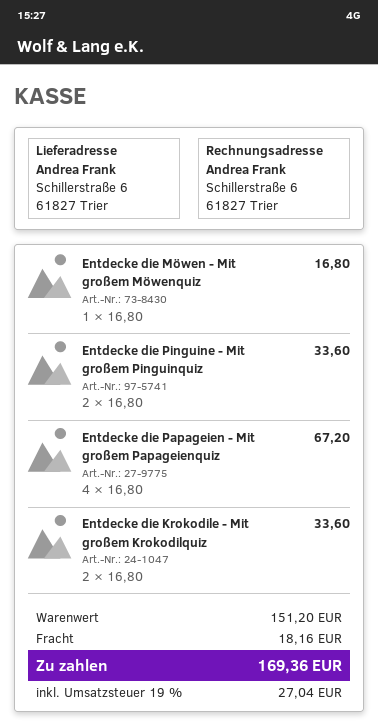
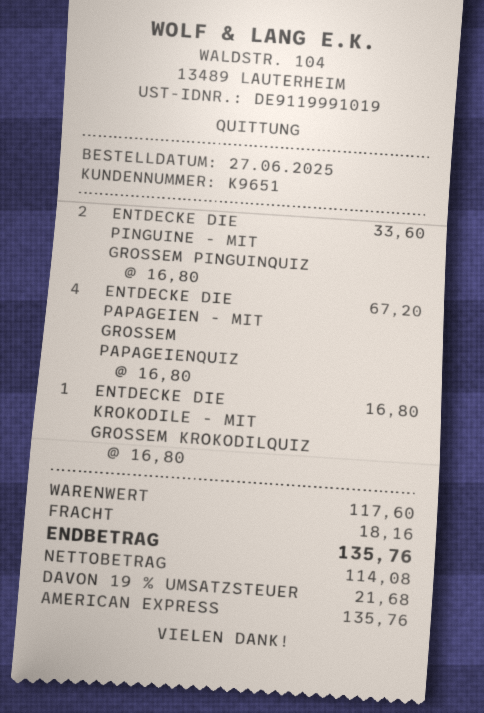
Entdecke die Möwen - Mit großem Möwenquiz: 1 x 16.80 = 16.80 -> none
Entdecke die Krokodile - Mit großem Krokodilquiz: 2 x 16.80 = 33.60 -> 1 x 16.80 = 16.80
subtotal: 151.20 -> 117.60
tax: 19% = 27.04 -> 19% = 21.68
total: 169.36 -> 135.76

